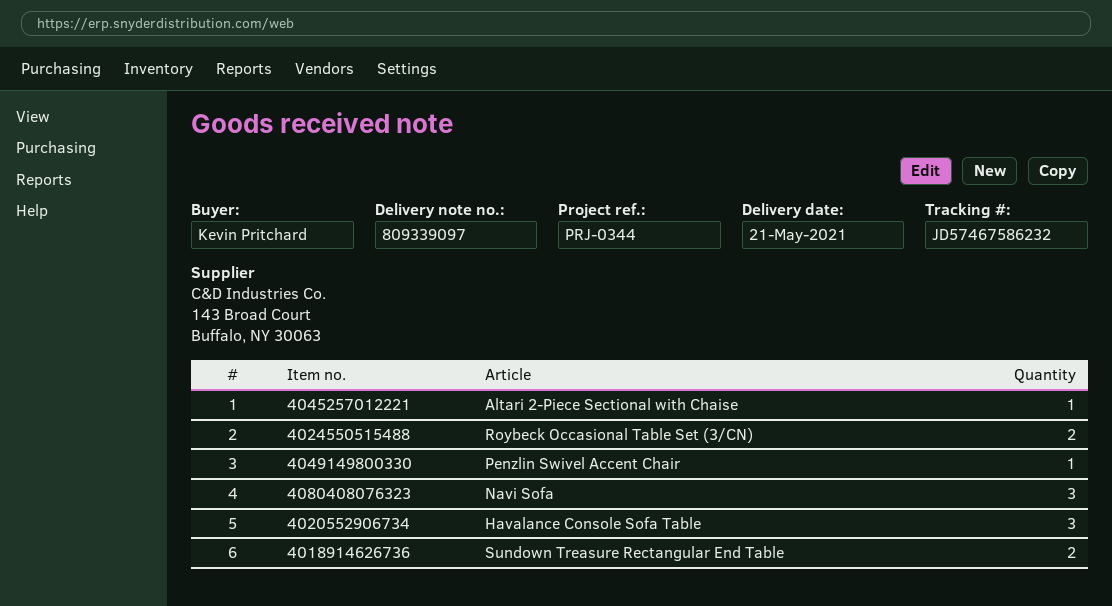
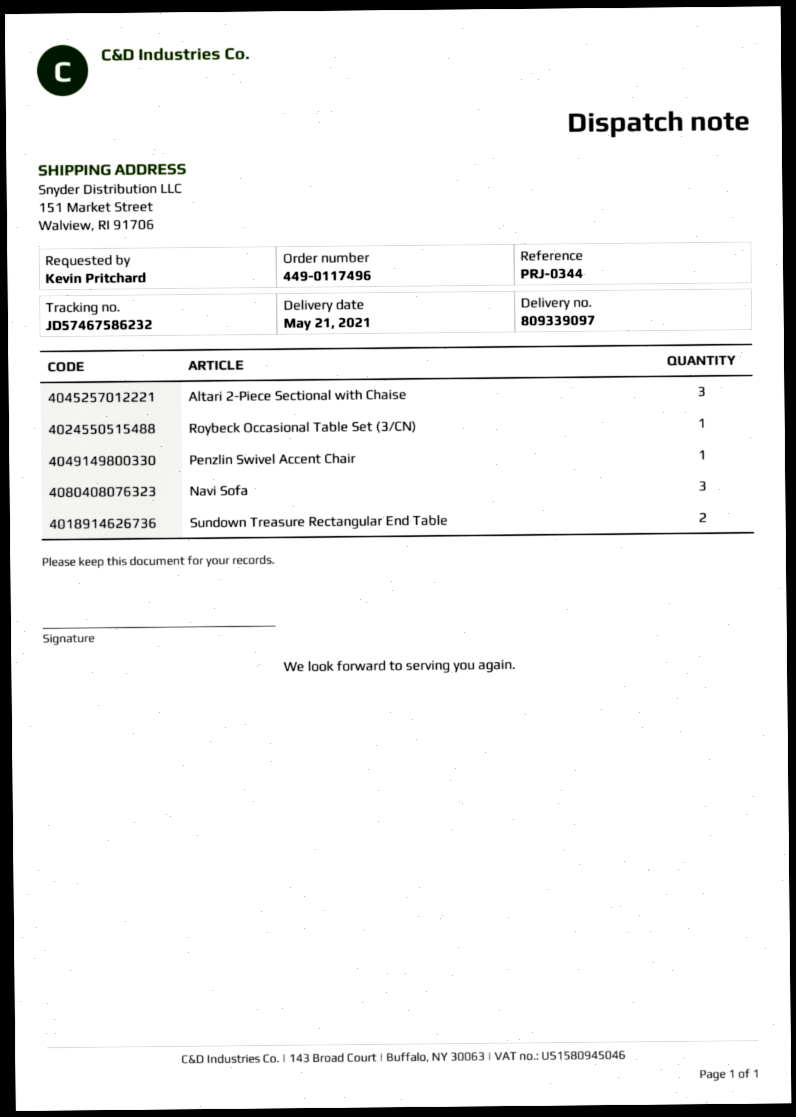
Altari 2-Piece Sectional with Chaise: 1 -> 3
Roybeck Occasional Table Set (3/CN): 2 -> 1
Havalance Console Sofa Table: 3 -> none

